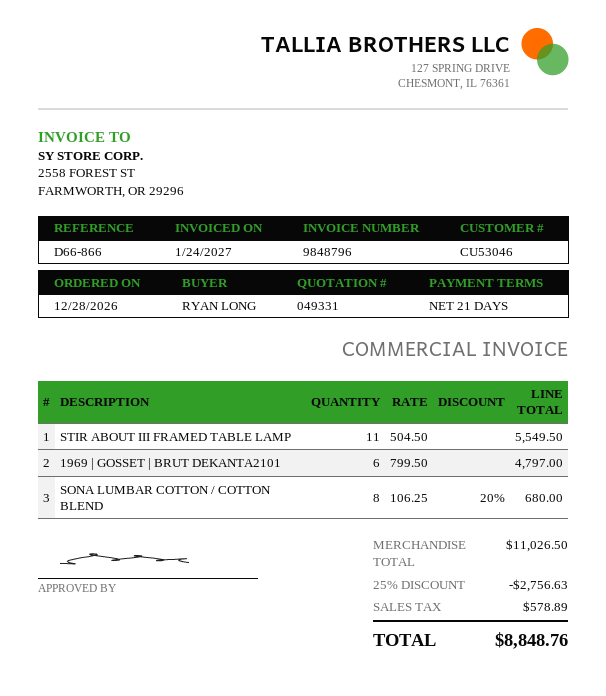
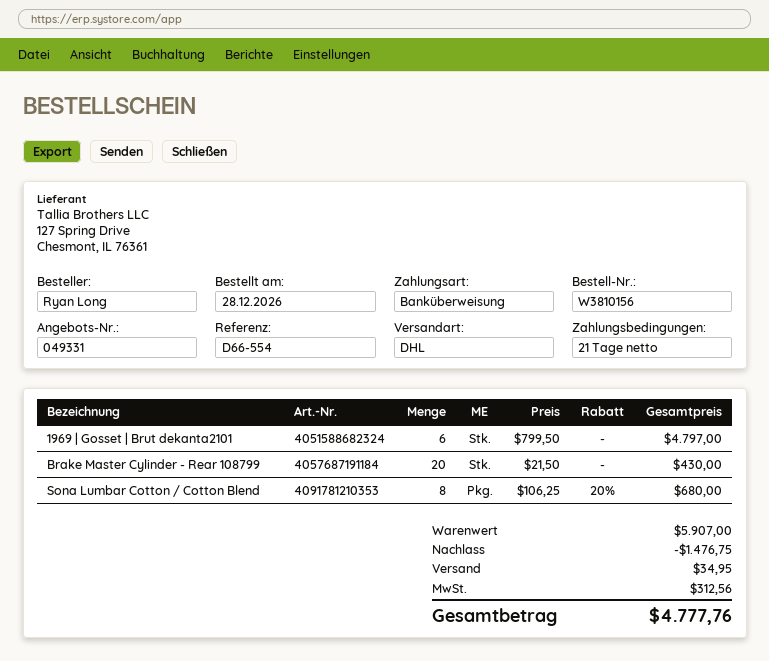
reference: D66-866 -> D66-554
STIR ABOUT III FRAMED TABLE LAMP: 11 x 504.50 = 5549.50 -> none
Brake Master Cylinder - Rear 108799: none -> 20 x 21.50 = 430.00
subtotal: 11026.50 -> 5907.00
discount: 2756.63 -> 1476.75
shipping: none -> 34.95
tax: 578.89 -> 312.56
total: 8848.76 -> 4777.76

